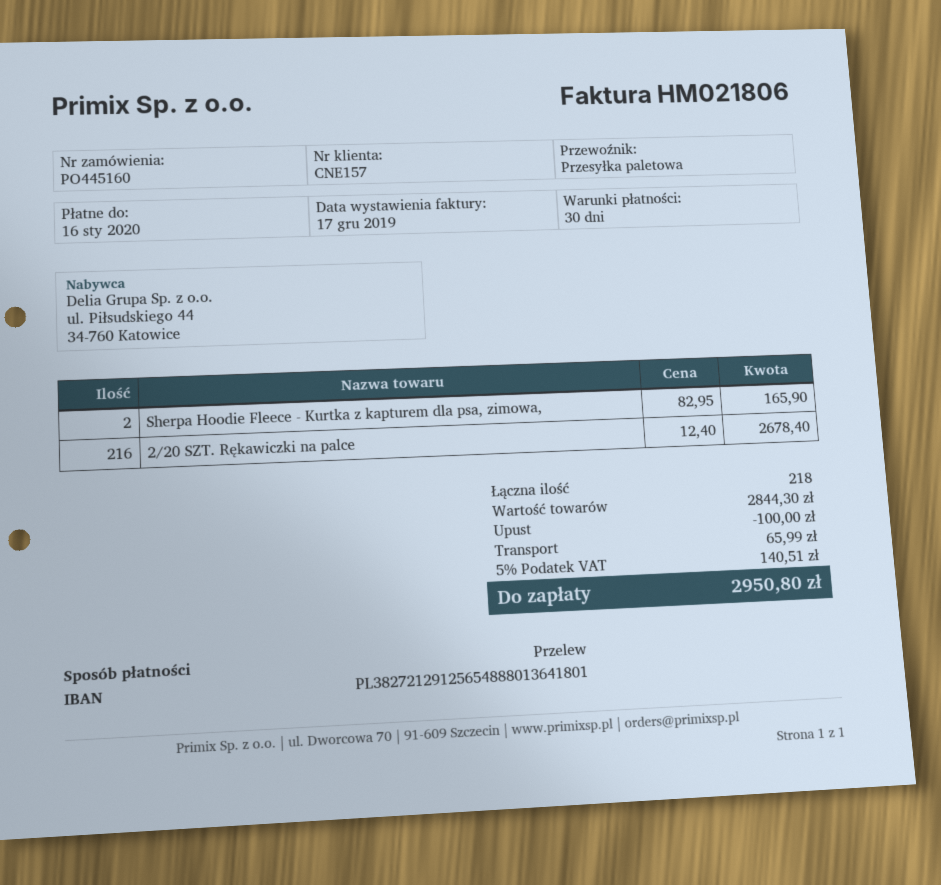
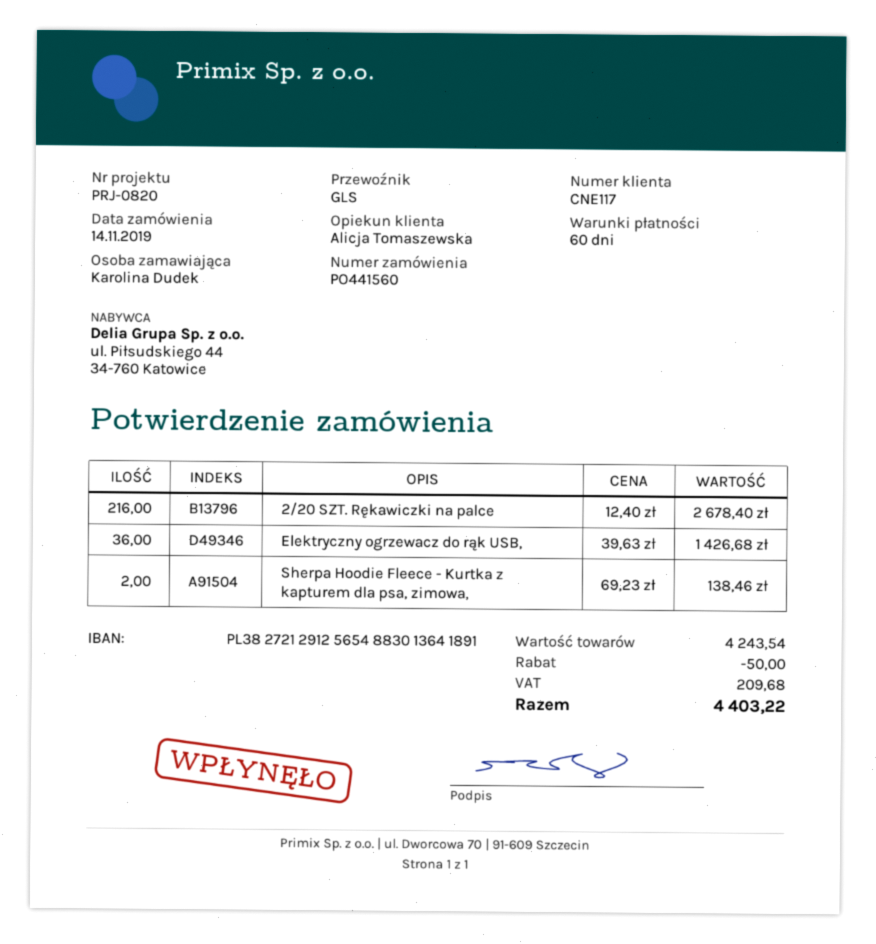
order number: PO445160 -> PO441560
payment terms: 30 days -> 60 days
customer number: CNE157 -> CNE117
bank account: PL38272129125654888013641801 -> PL38272129125654883013641891
shipping method: pallet freight -> GLS
Sherpa Hoodie Fleece - Kurtka z kapturem dla psa, zimowa,: 2 x 82.95 = 165.90 -> 2 x 69.23 = 138.46
Elektryczny ogrzewacz do rąk USB,: none -> 36 x 39.63 = 1426.68
subtotal: 2844.30 -> 4243.54
discount: 100.00 -> 50.00
shipping: 65.99 -> none
tax: 140.51 -> 209.68
total: 2950.80 -> 4403.22

